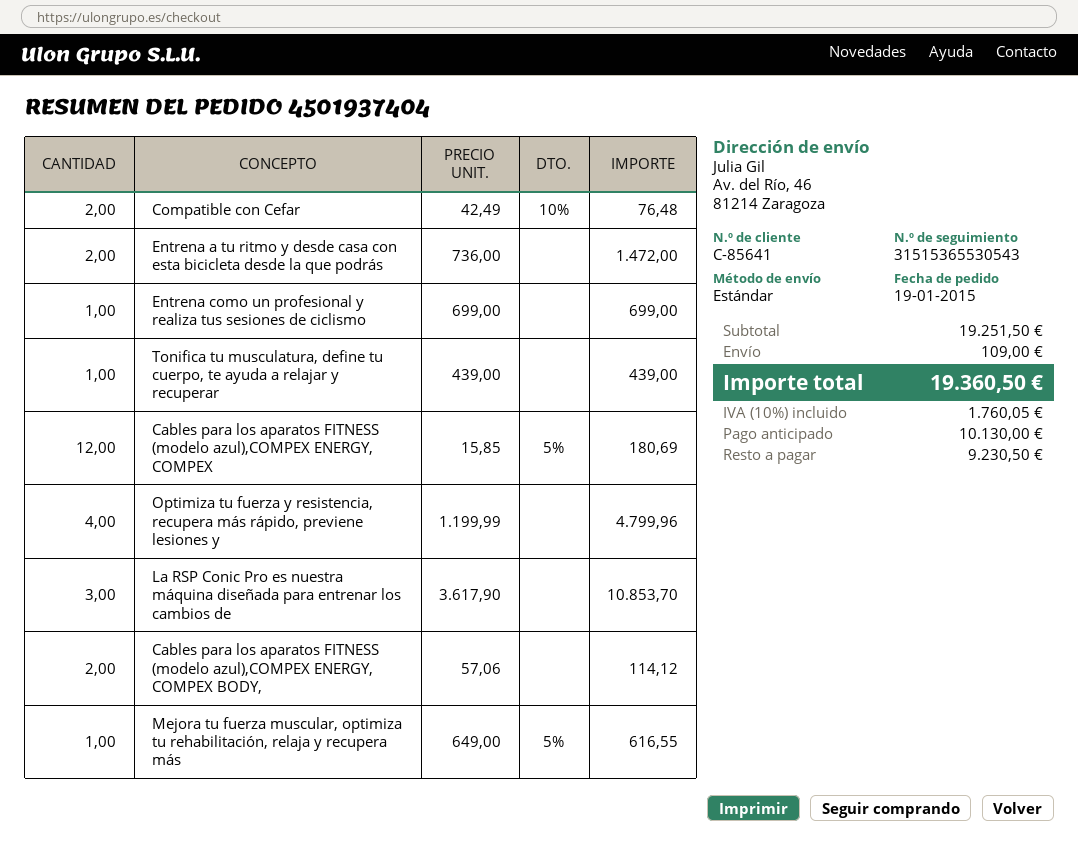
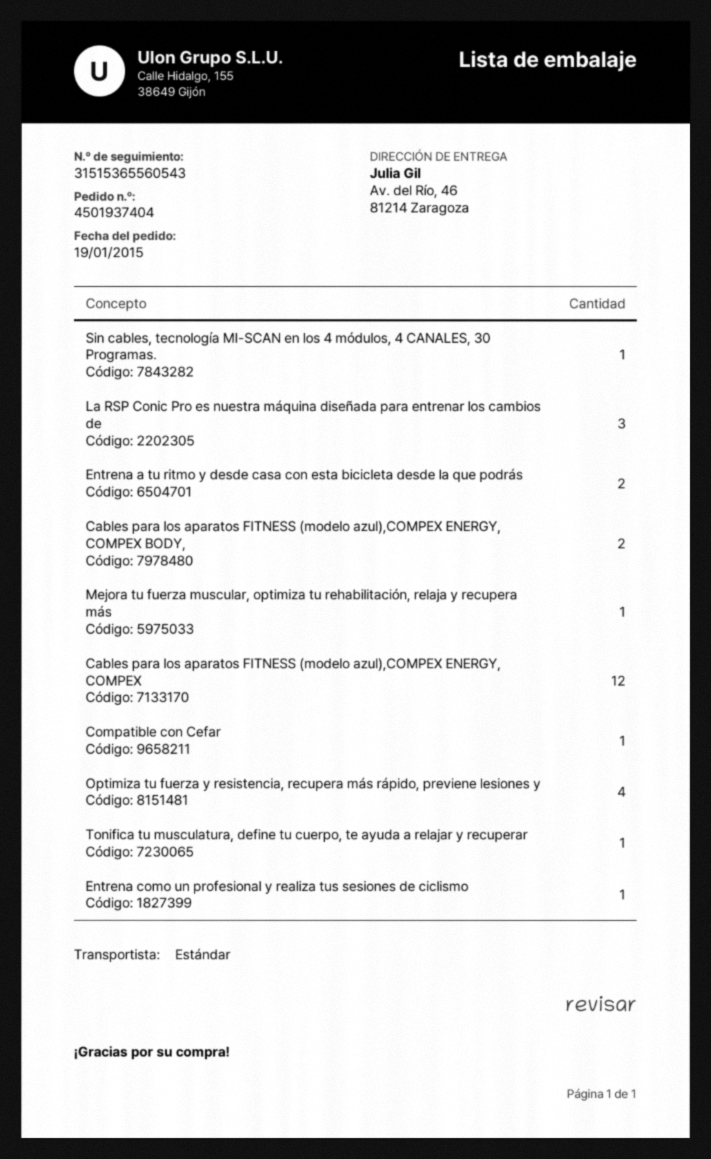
tracking number: 31515365530543 -> 31515365560543
Compatible con Cefar: 2 -> 1
Sin cables, tecnología MI-SCAN en los 4 módulos, 4 CANALES, 30 Programas.: none -> 1

